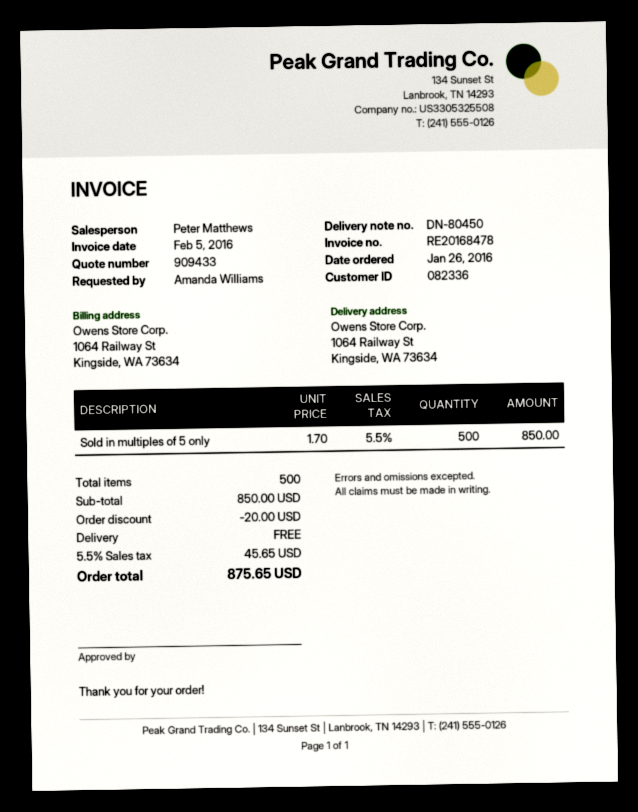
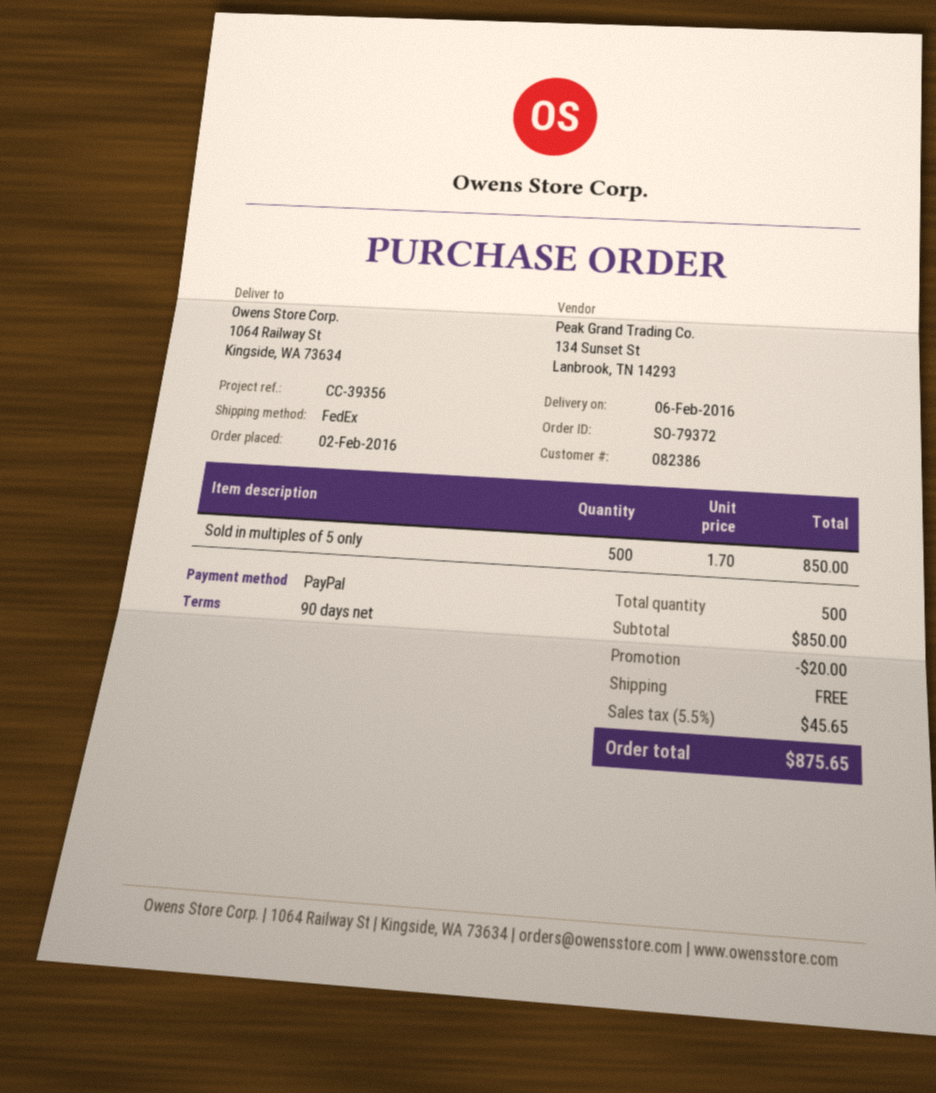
order date: 2016-01-26 -> 2016-02-02
customer number: 082336 -> 082386

